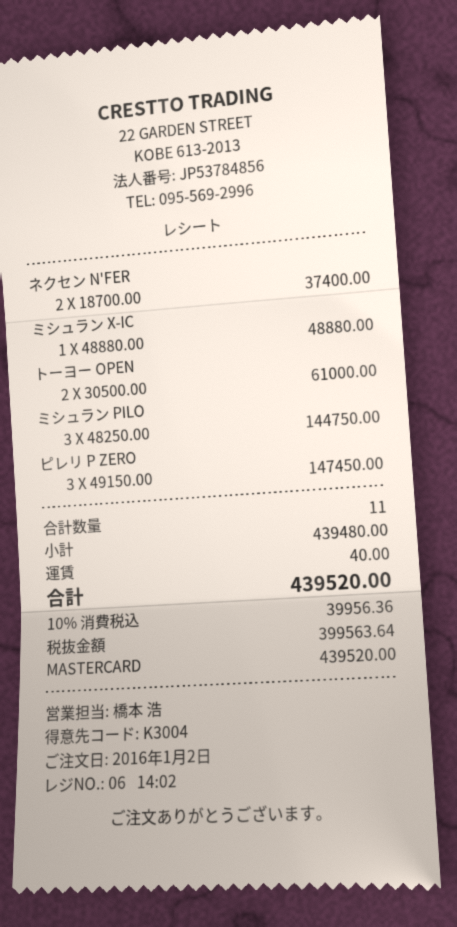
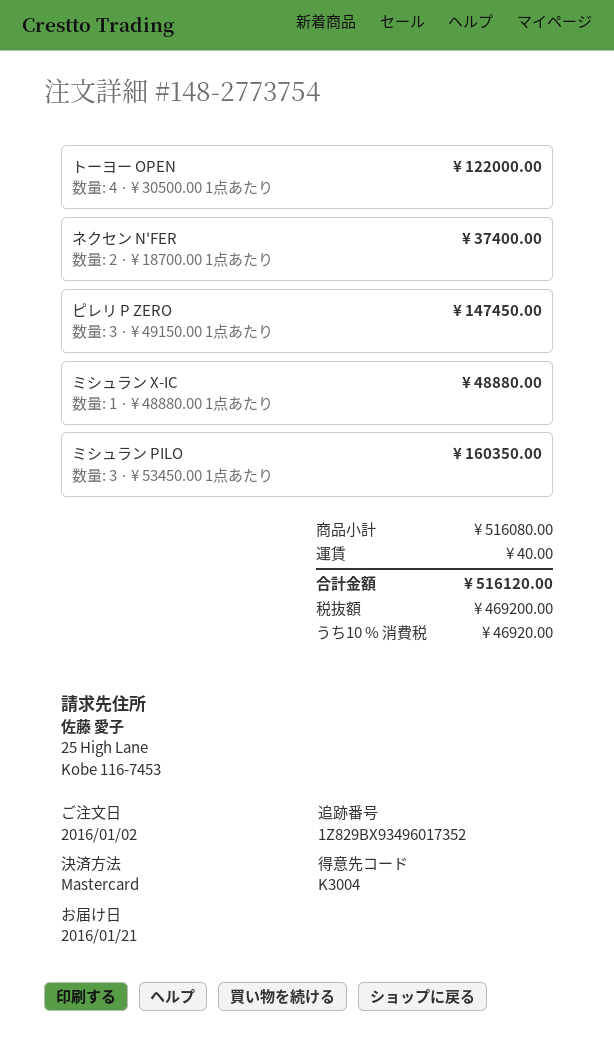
トーヨー OPEN: 2 x 30500.00 = 61000.00 -> 4 x 30500.00 = 122000.00
ミシュラン PILO: 3 x 48250.00 = 144750.00 -> 3 x 53450.00 = 160350.00
subtotal: 439480.00 -> 516080.00
net: 399563.64 -> 469200.00
tax: 10% = 39956.36 -> 10% = 46920.00
total: 439520.00 -> 516120.00

